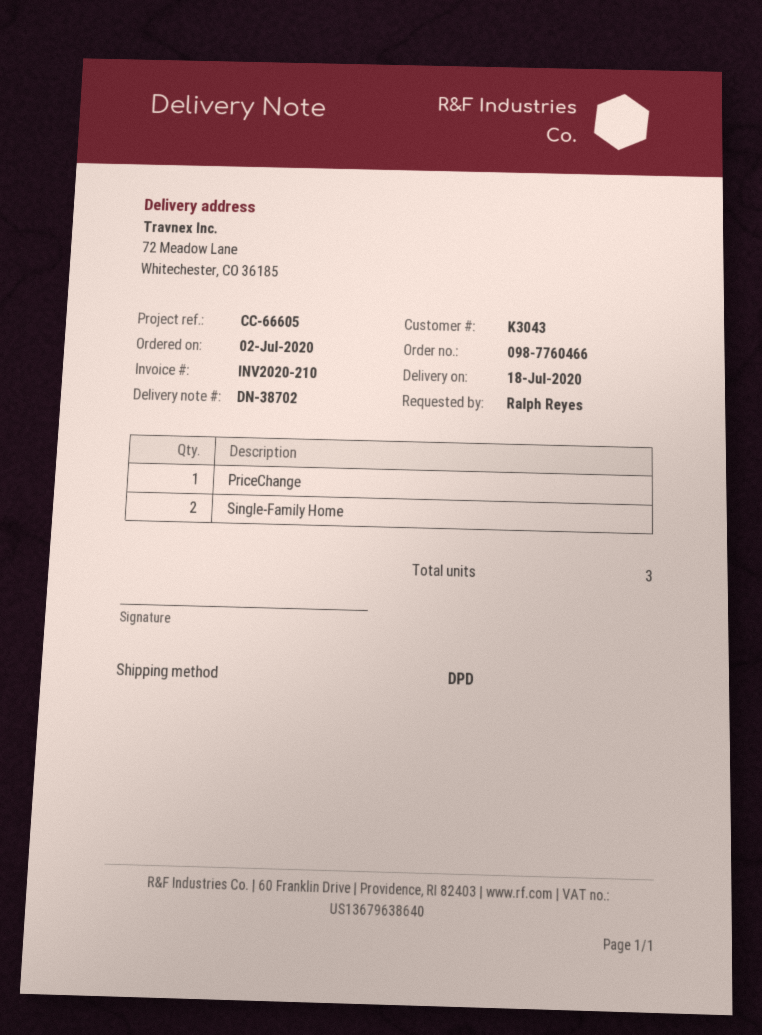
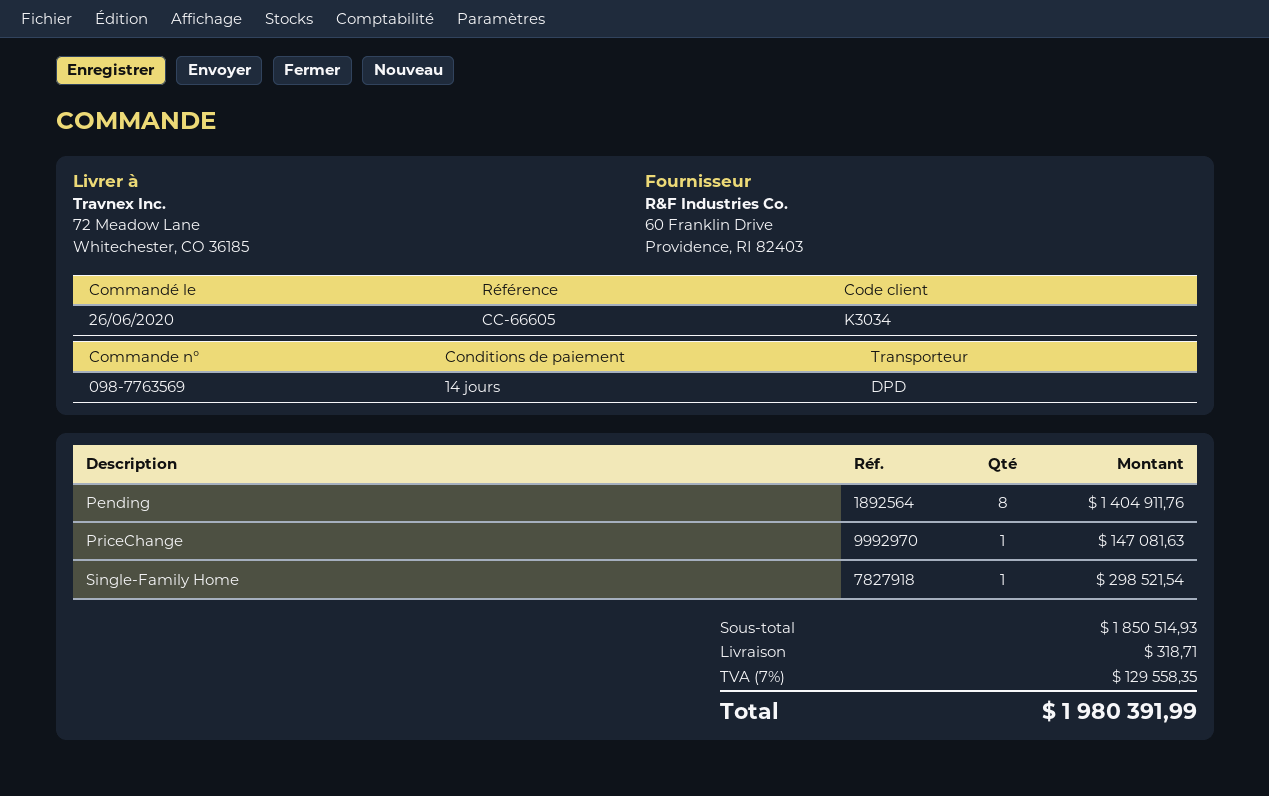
order number: 098-7760466 -> 098-7763569
order date: 2020-07-02 -> 2020-06-26
customer number: K3043 -> K3034
Single-Family Home: 2 -> 1
Pending: none -> 8

